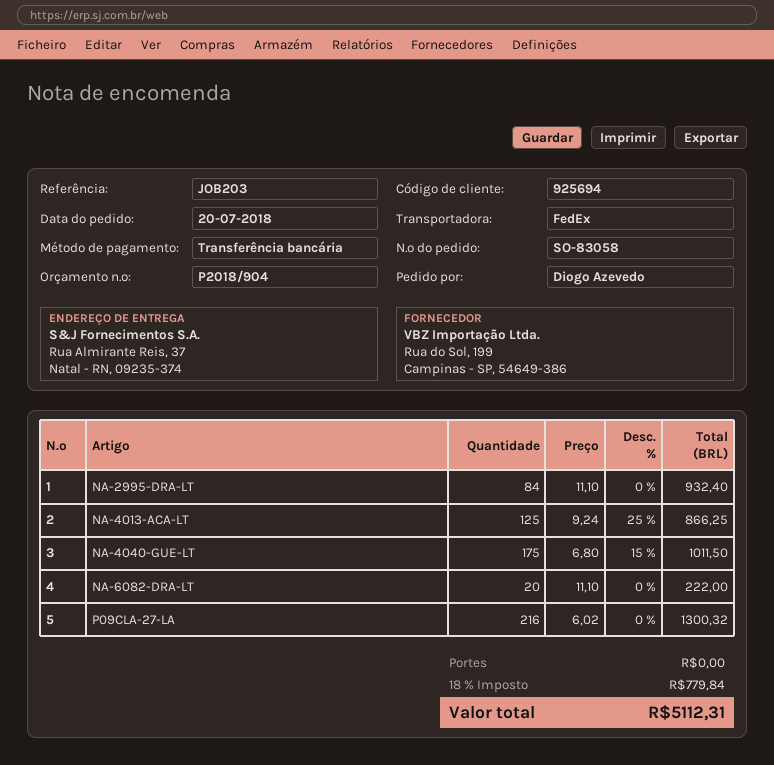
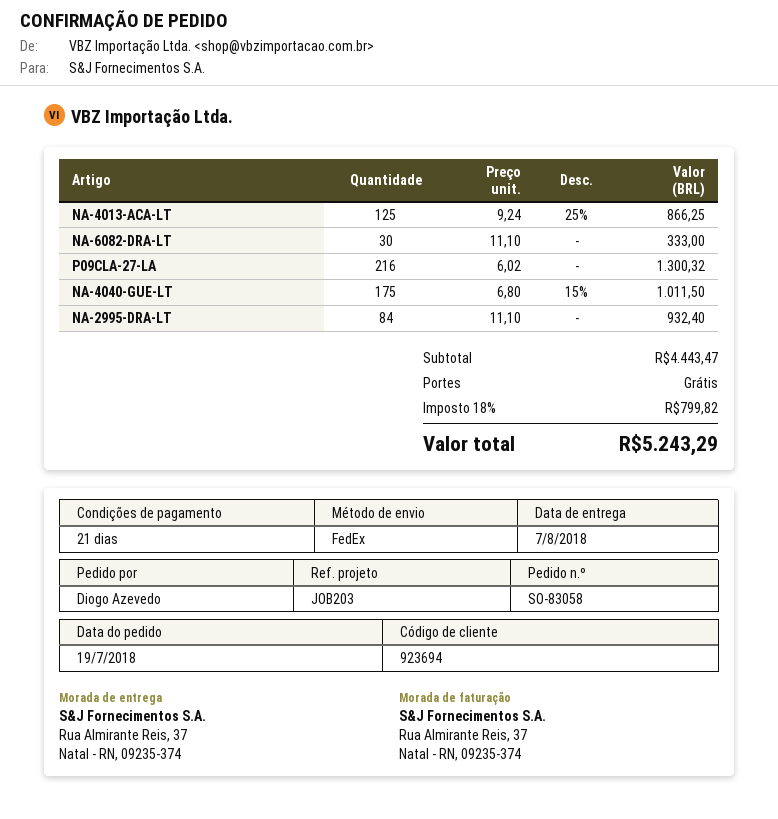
order date: 2018-07-20 -> 2018-07-19
customer number: 925694 -> 923694
NA-6082-DRA-LT: 20 x 11.10 = 222.00 -> 30 x 11.10 = 333.00
tax: 18% = 779.84 -> 18% = 799.82
total: 5112.31 -> 5243.29

